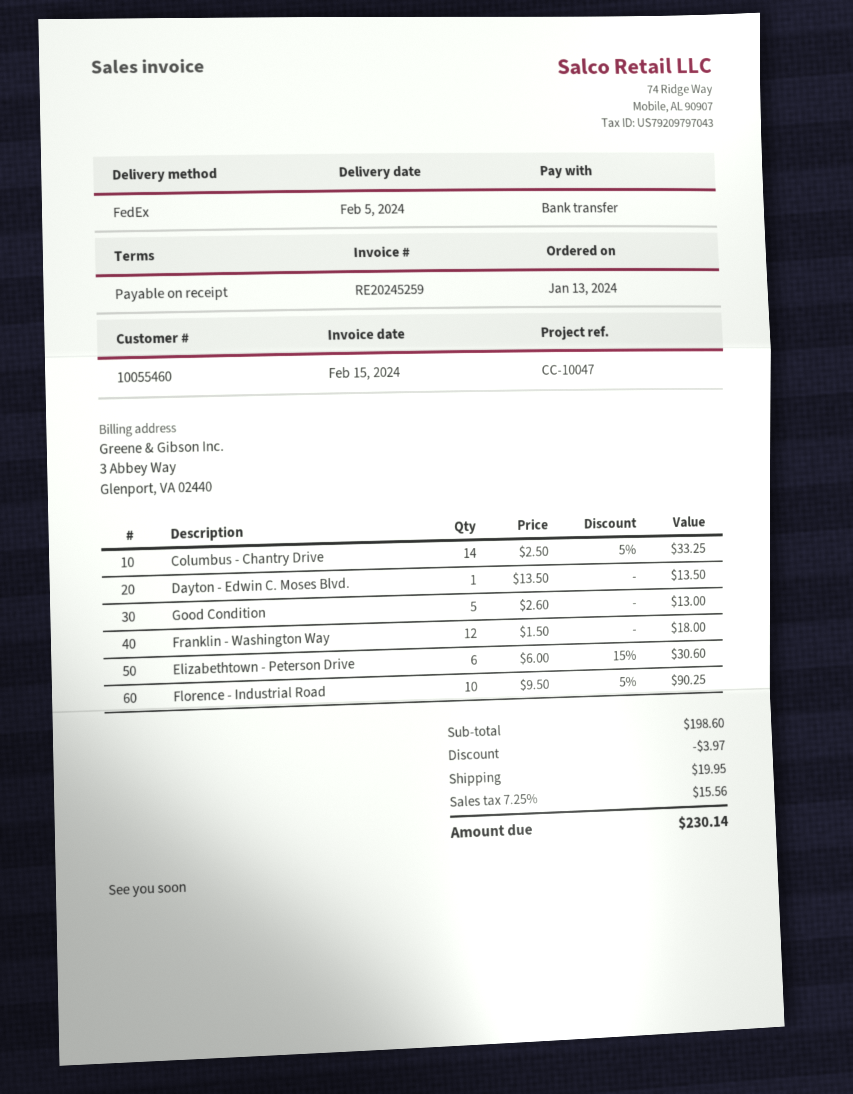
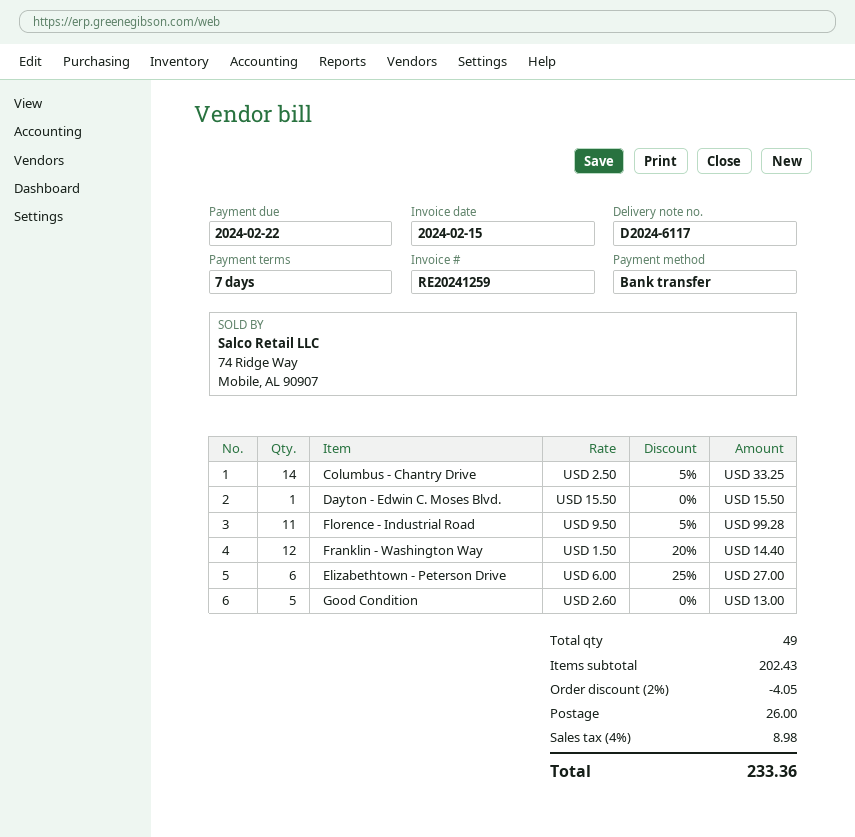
invoice number: RE20245259 -> RE20241259
payment terms: on receipt -> 7 days
Dayton - Edwin C. Moses Blvd.: 1 x 13.50 = 13.50 -> 1 x 15.50 = 15.50
Franklin - Washington Way: 12 x 1.50 = 18.00 -> 12 x 1.50 - 20% = 14.40
Elizabethtown - Peterson Drive: 6 x 6.00 - 15% = 30.60 -> 6 x 6.00 - 25% = 27.00
Florence - Industrial Road: 10 x 9.50 - 5% = 90.25 -> 11 x 9.50 - 5% = 99.28
subtotal: 198.60 -> 202.43
discount: 3.97 -> 4.05
shipping: 19.95 -> 26.00
tax: 7.25% = 15.56 -> 4% = 8.98
total: 230.14 -> 233.36

